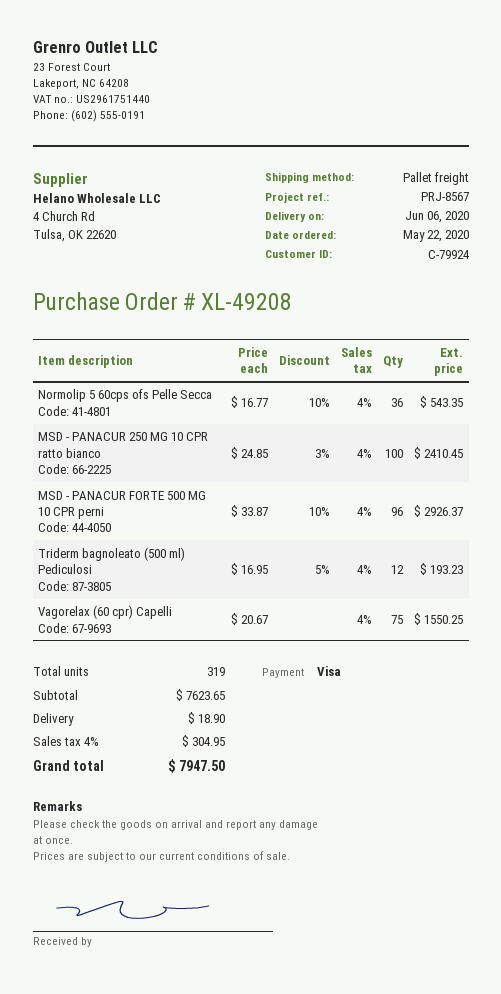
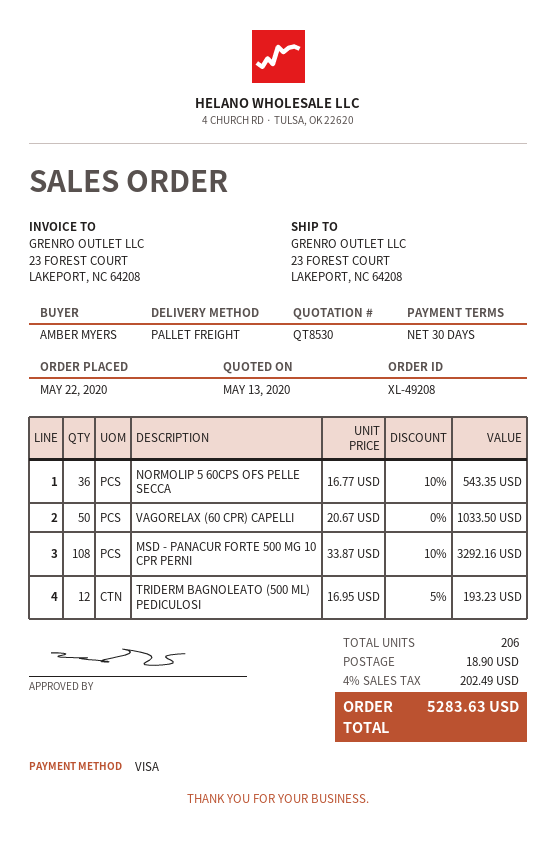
MSD - PANACUR 250 MG 10 CPR ratto bianco: 100 x 24.85 - 3% = 2410.45 -> none
MSD - PANACUR FORTE 500 MG 10 CPR perni: 96 x 33.87 - 10% = 2926.37 -> 108 x 33.87 - 10% = 3292.16
Vagorelax (60 cpr) Capelli: 75 x 20.67 = 1550.25 -> 50 x 20.67 = 1033.50
total quantity: 319 -> 206
tax: 4% = 304.95 -> 4% = 202.49
total: 7947.50 -> 5283.63

